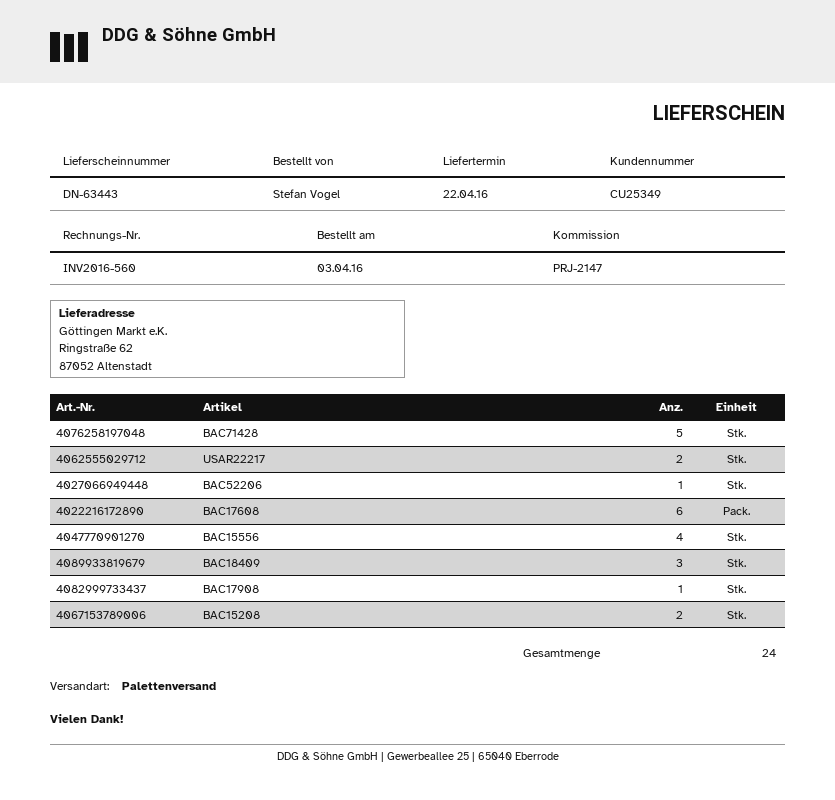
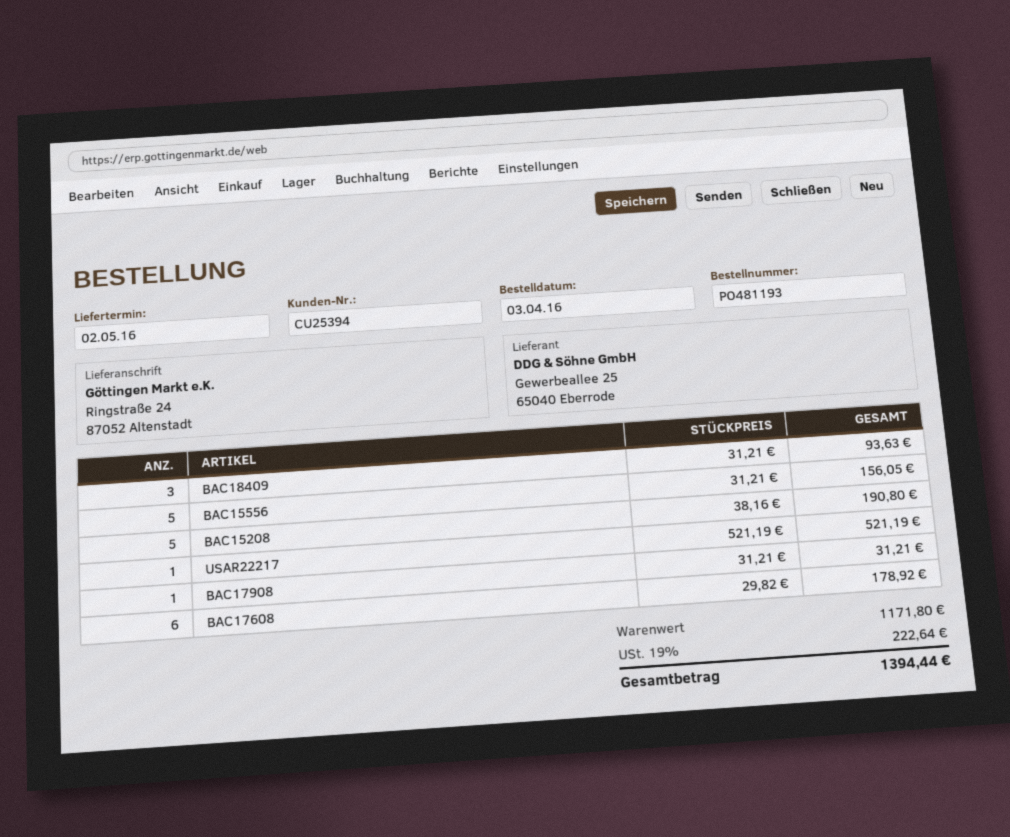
delivery date: 2016-04-22 -> 2016-05-02
customer number: CU25349 -> CU25394
ship to: Ringstraße 62, 87052 Altenstadt -> Ringstraße 24, 87052 Altenstadt
BAC71428: 5 -> none
USAR22217: 2 -> 1
BAC52206: 1 -> none
BAC15556: 4 -> 5
BAC15208: 2 -> 5

